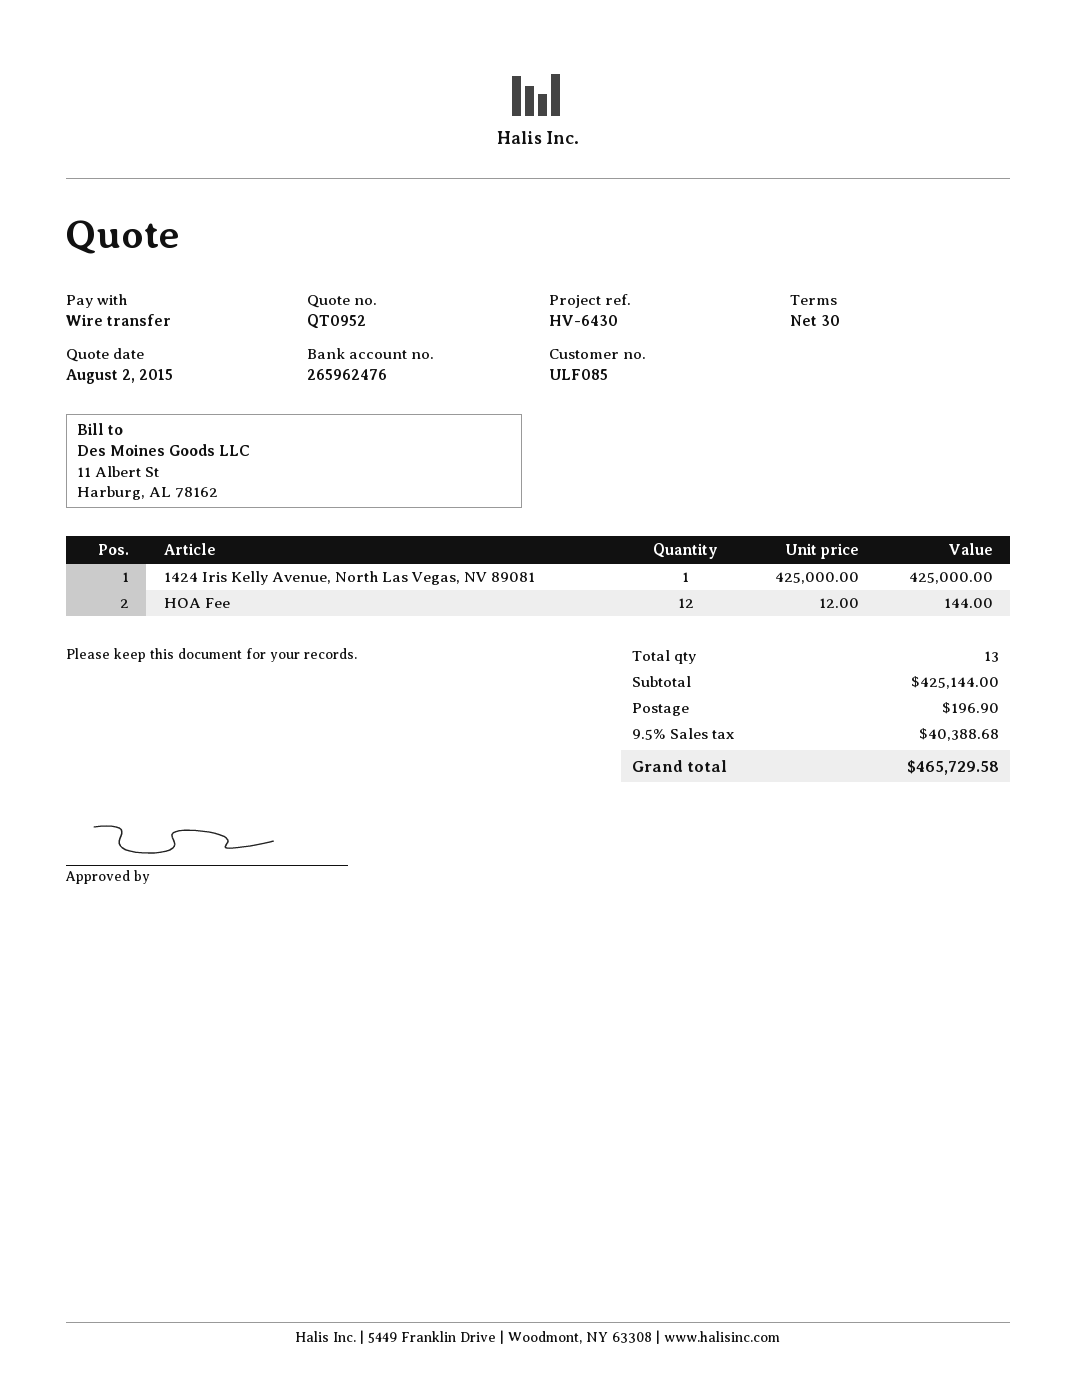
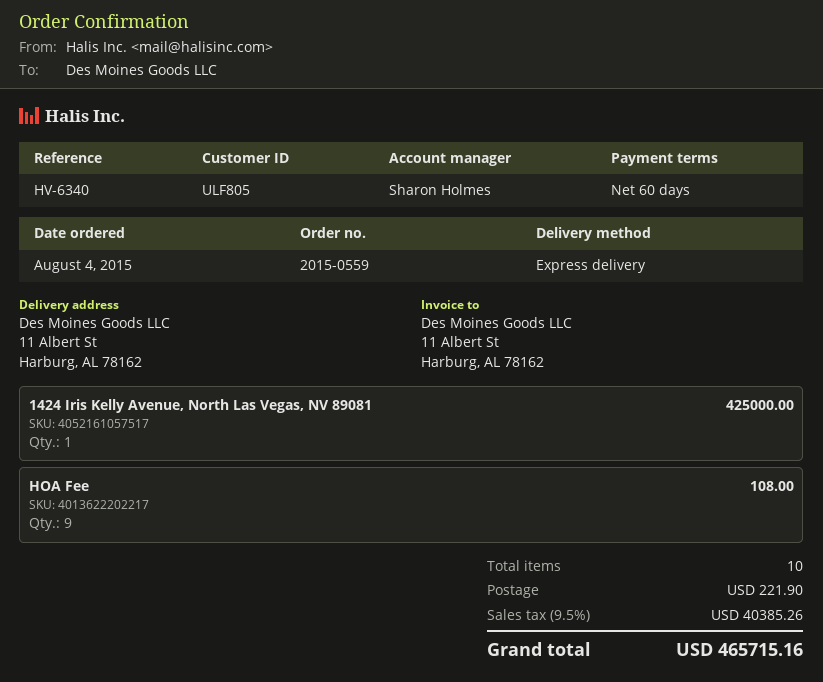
payment terms: 30 days -> 60 days
customer number: ULF085 -> ULF805
reference: HV-6430 -> HV-6340
HOA Fee: 12 for 144.00 -> 9 for 108.00
total quantity: 13 -> 10
shipping: 196.90 -> 221.90
tax: 9.5% = 40388.68 -> 9.5% = 40385.26
total: 465729.58 -> 465715.16

